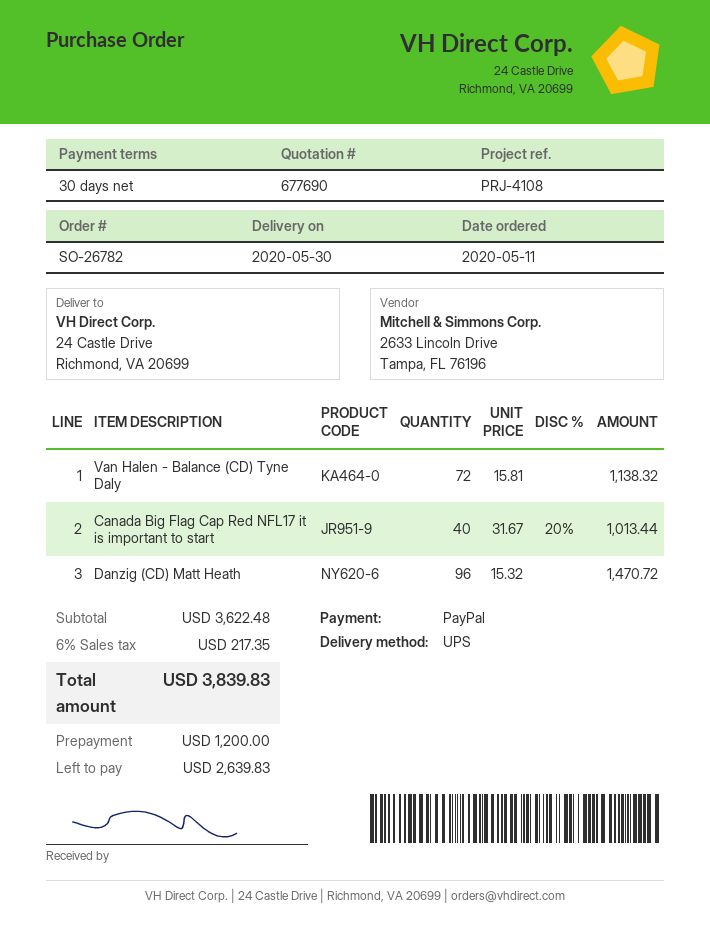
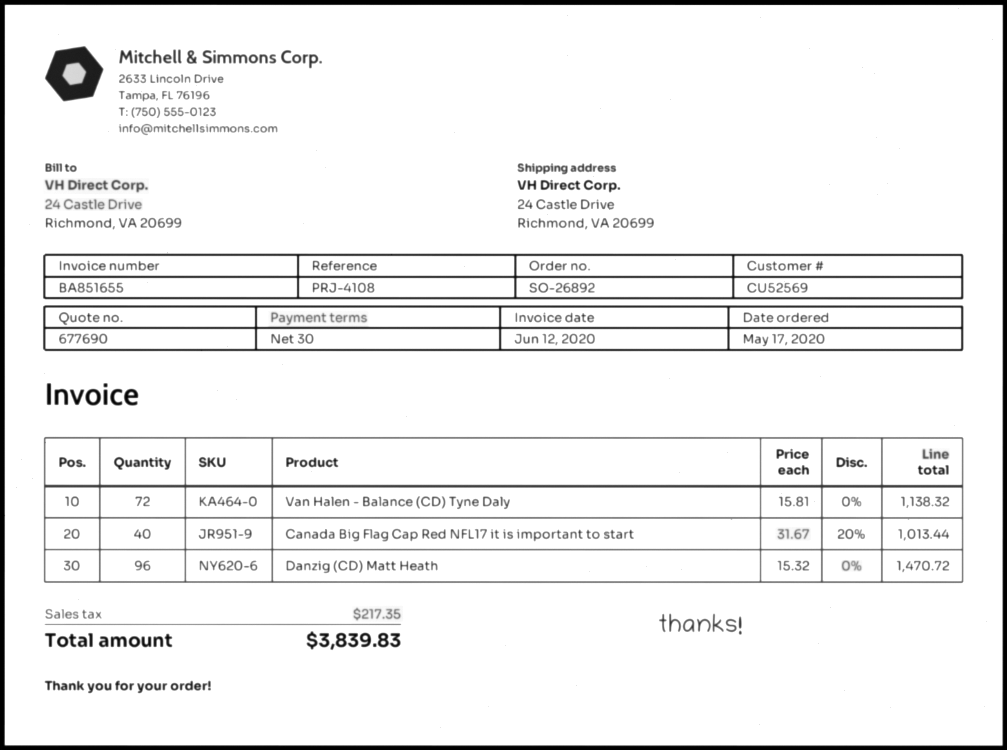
order number: SO-26782 -> SO-26892
order date: 2020-05-11 -> 2020-05-17

